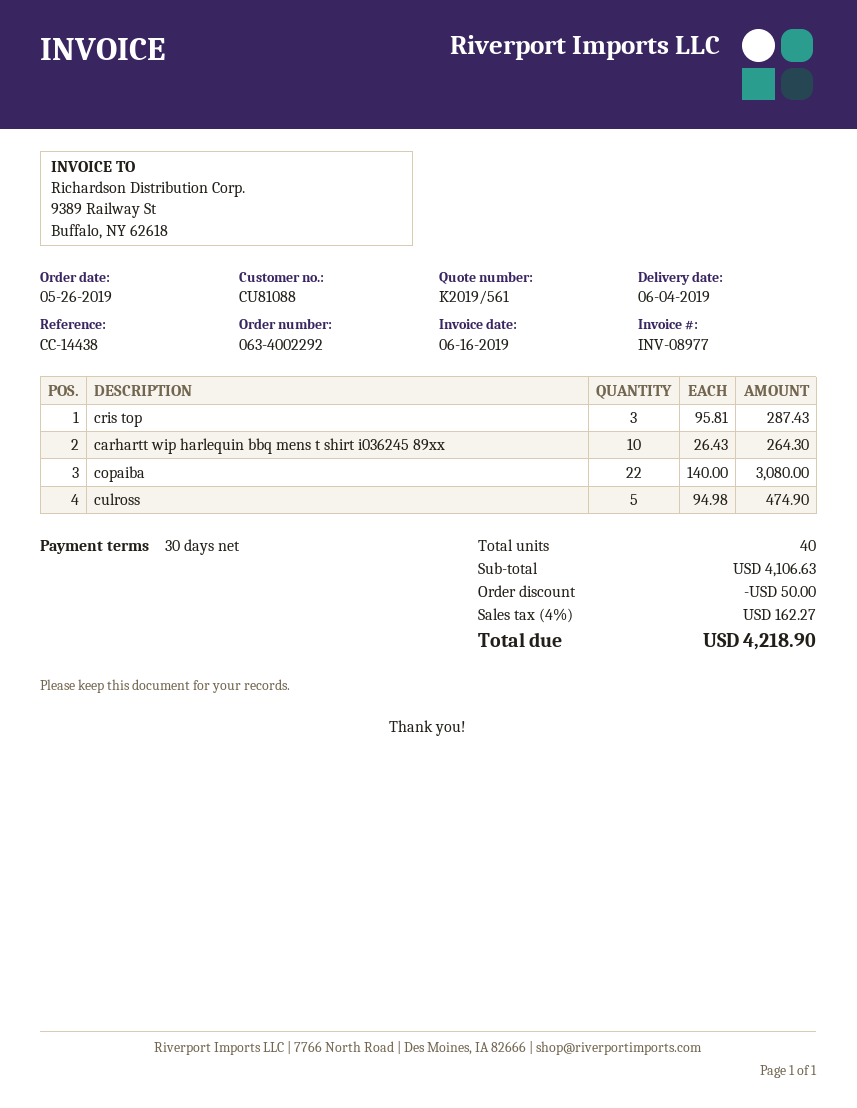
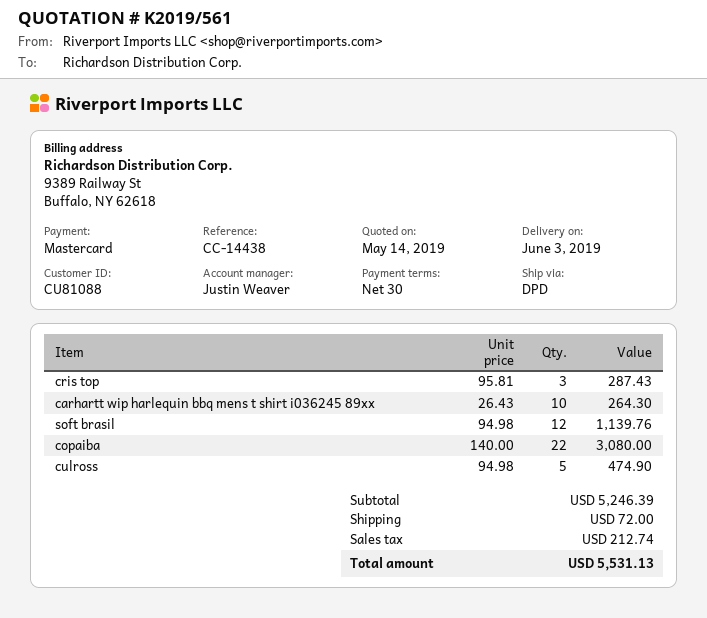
delivery date: 2019-06-04 -> 2019-06-03
soft brasil: none -> 12 x 94.98 = 1139.76
subtotal: 4106.63 -> 5246.39
discount: 50.00 -> none
shipping: none -> 72.00
tax: 162.27 -> 212.74
total: 4218.90 -> 5531.13

